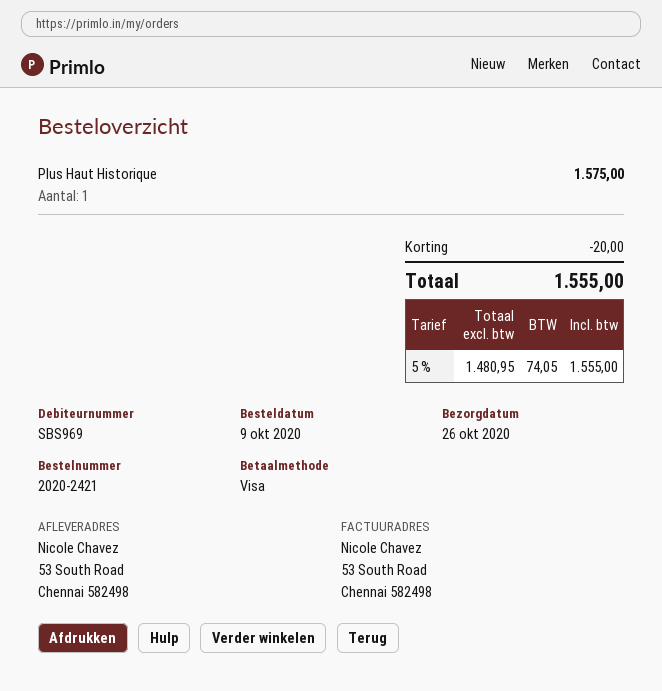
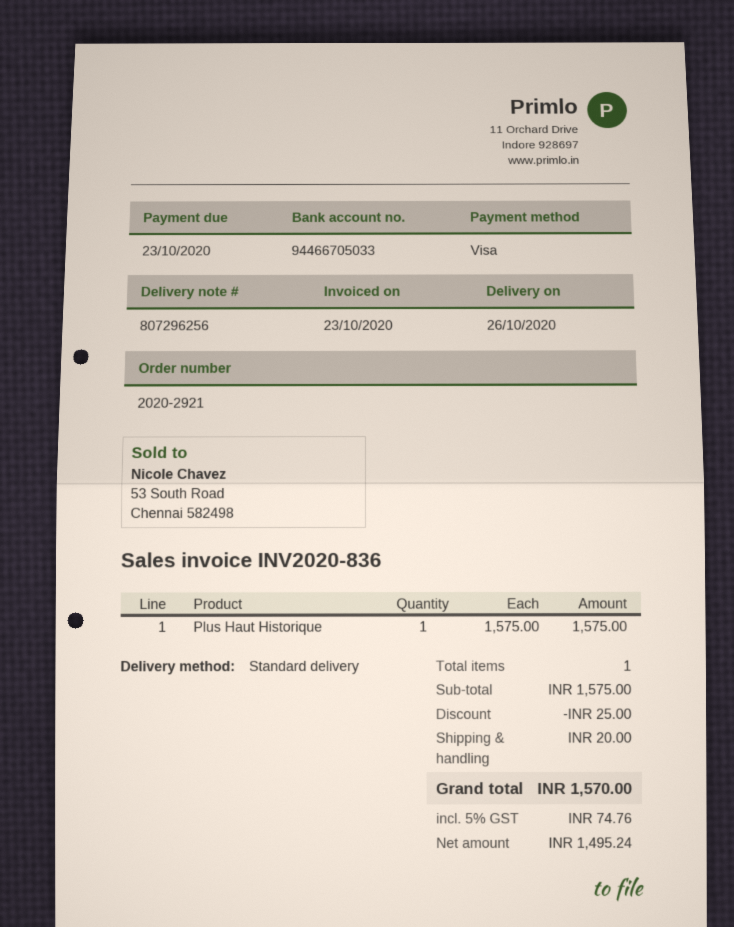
order number: 2020-2421 -> 2020-2921
discount: 20.00 -> 25.00
shipping: none -> 20.00
net: 1480.95 -> 1495.24
tax: 5% = 74.05 -> 5% = 74.76
total: 1555.00 -> 1570.00

